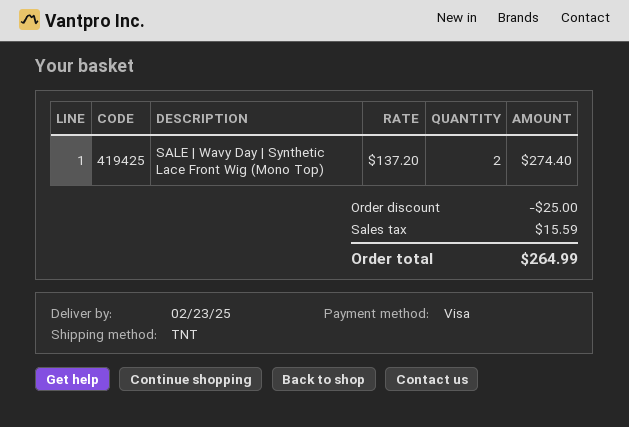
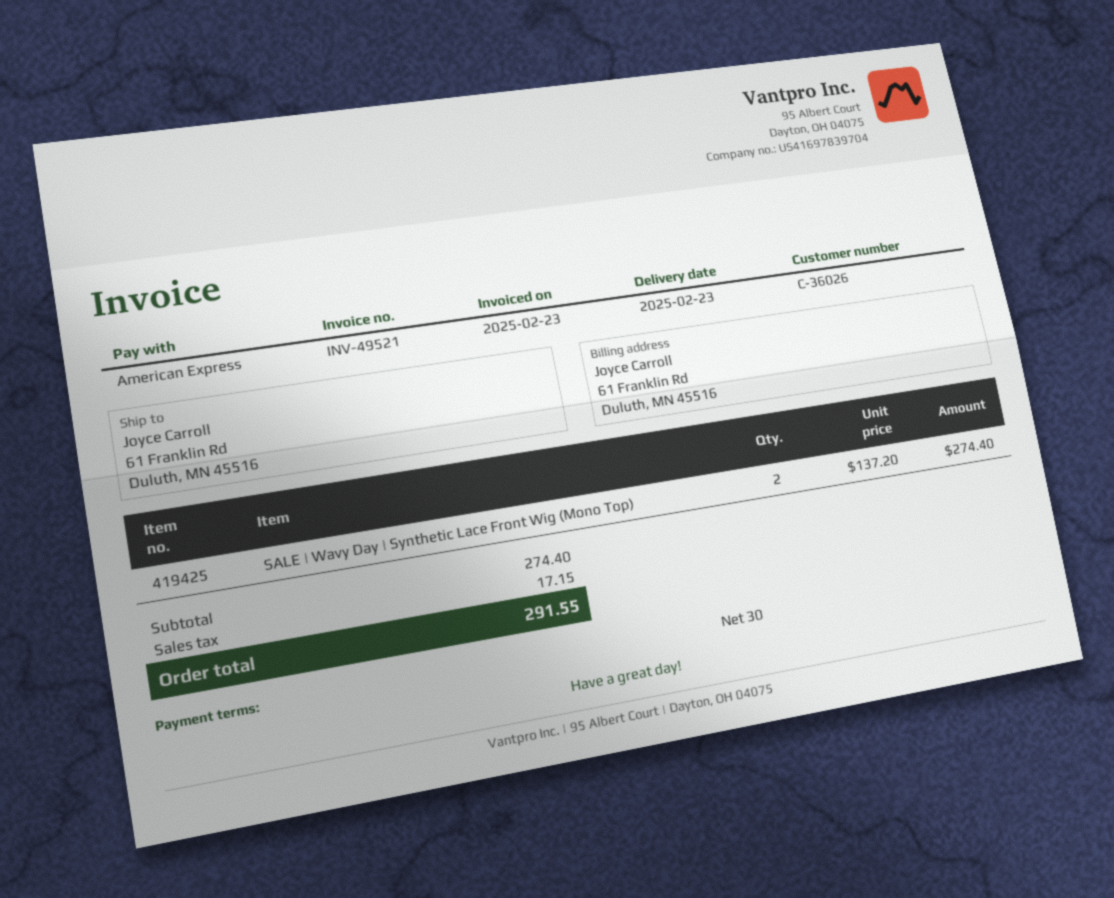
payment method: Visa -> American Express
discount: 25.00 -> none
tax: 15.59 -> 17.15
total: 264.99 -> 291.55

